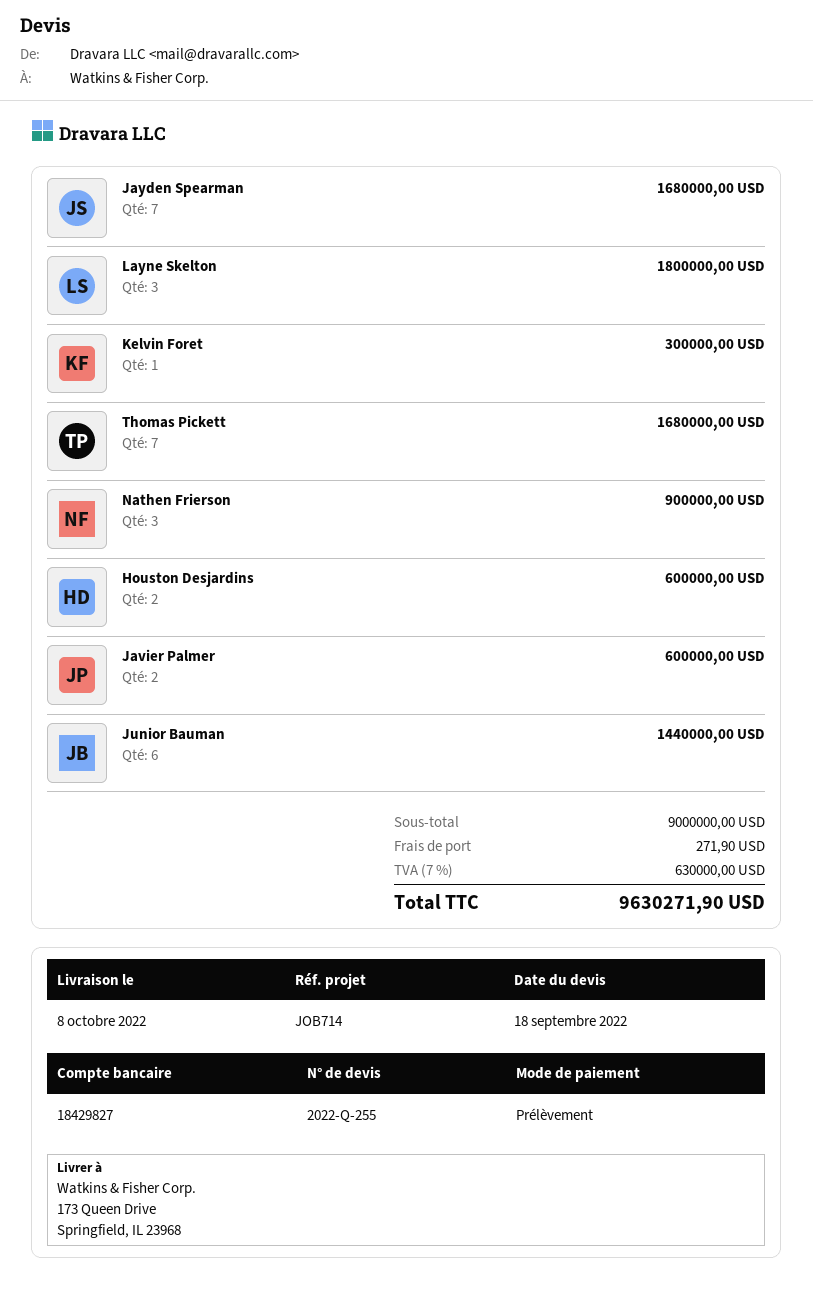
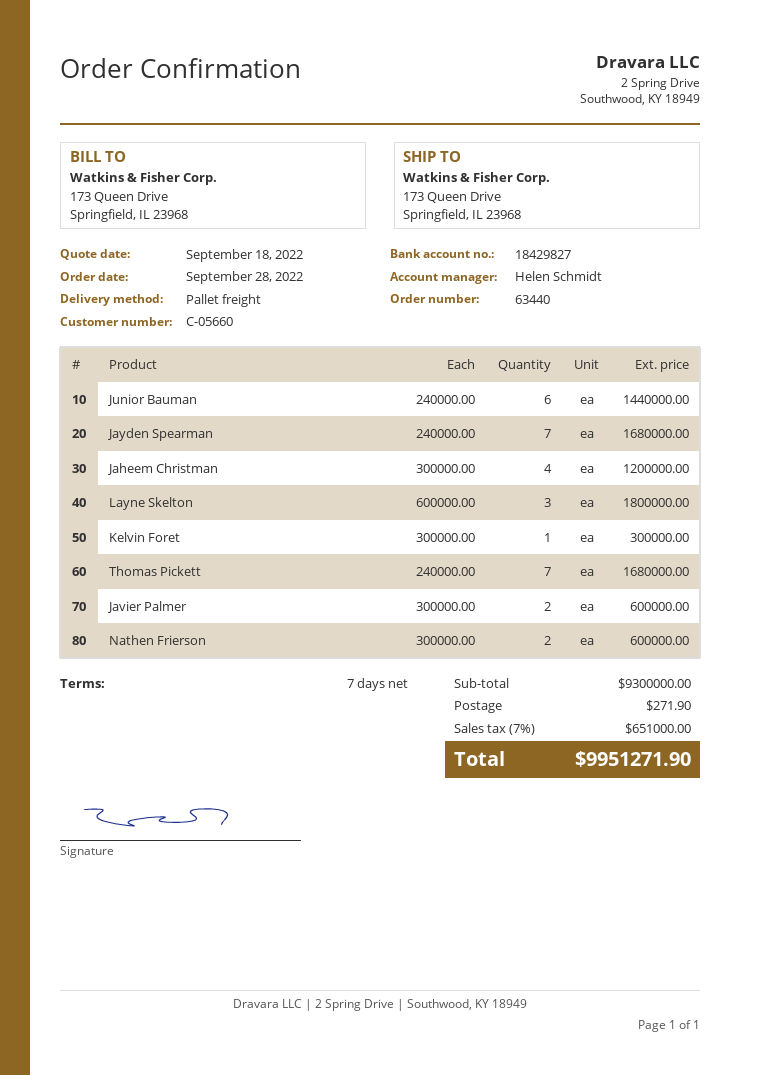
Nathen Frierson: 3 for 900000.00 -> 2 for 600000.00
Houston Desjardins: 2 for 600000.00 -> none
Jaheem Christman: none -> 4 for 1200000.00
subtotal: 9000000.00 -> 9300000.00
tax: 7% = 630000.00 -> 7% = 651000.00
total: 9630271.90 -> 9951271.90

